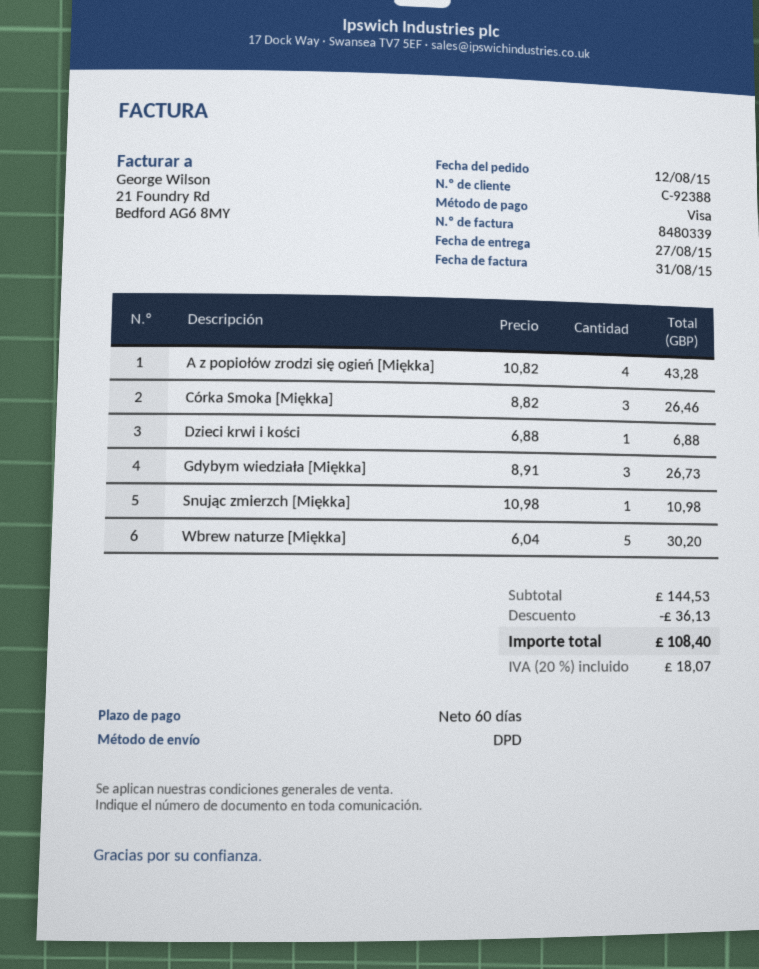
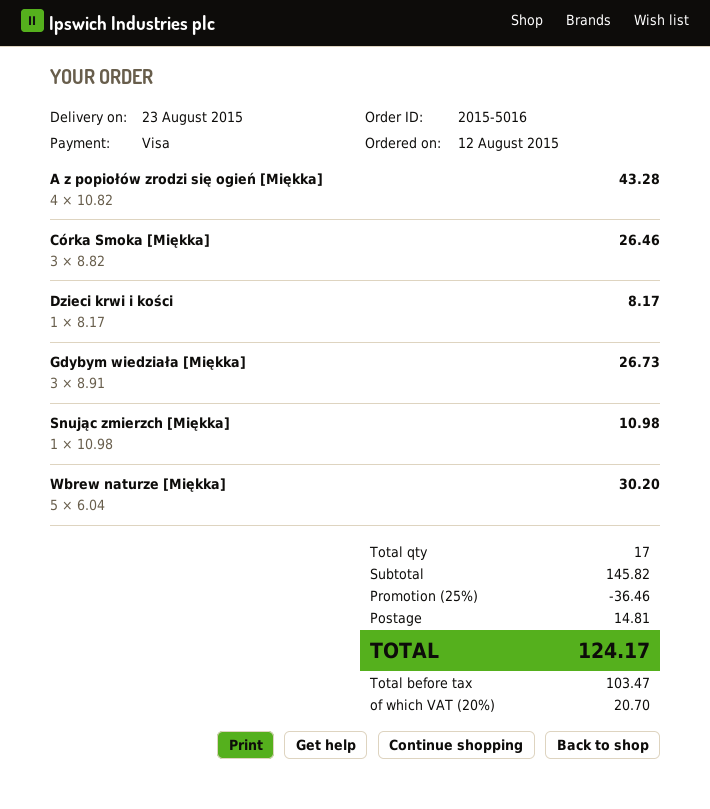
delivery date: 2015-08-27 -> 2015-08-23
Dzieci krwi i kości: 1 x 6.88 = 6.88 -> 1 x 8.17 = 8.17
subtotal: 144.53 -> 145.82
discount: 36.13 -> 36.46
shipping: none -> 14.81
tax: 20% = 18.07 -> 20% = 20.70
total: 108.40 -> 124.17

